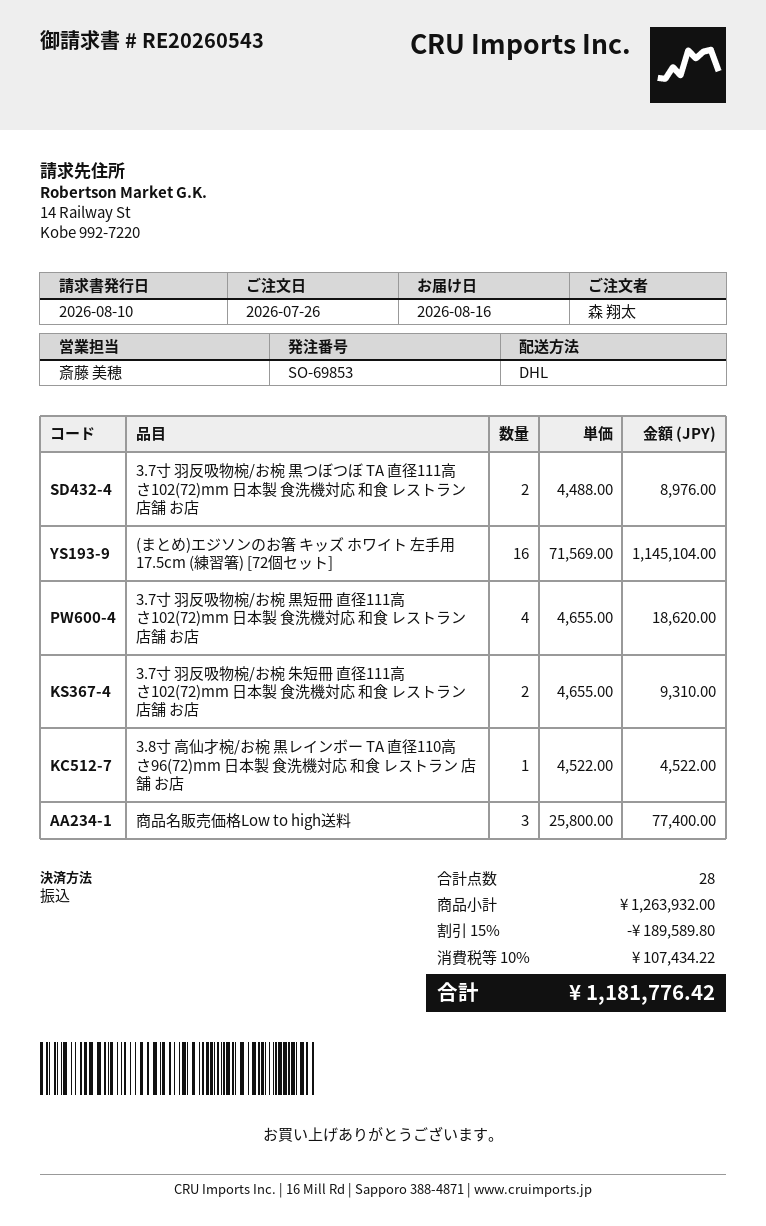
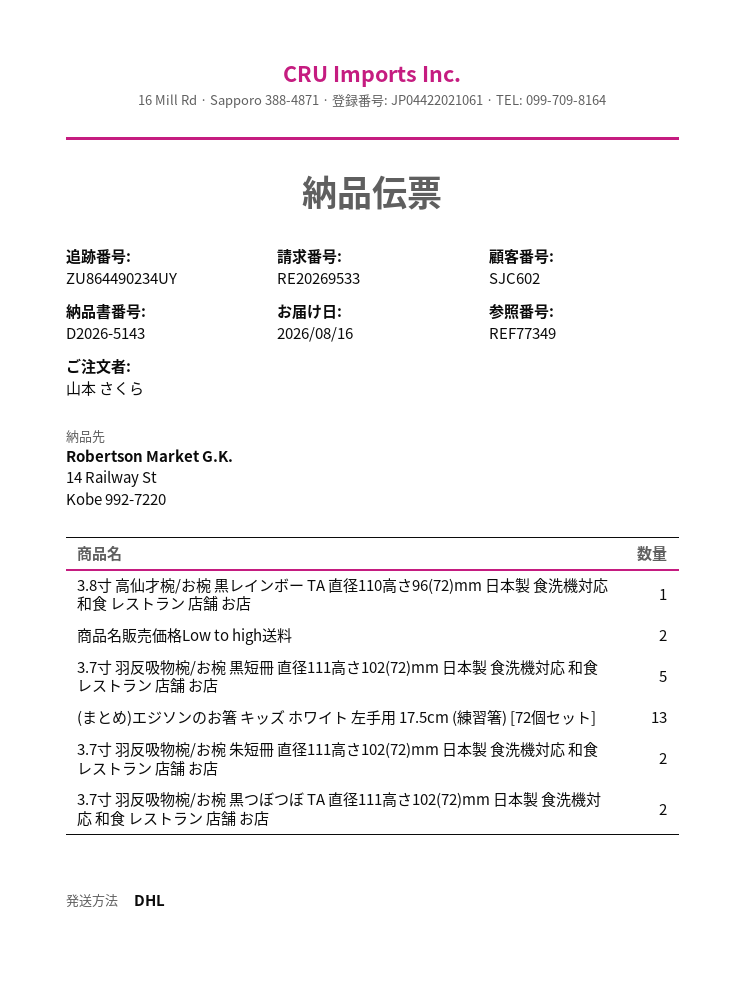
invoice number: RE20260543 -> RE20269533
ordered by: 森 翔太 -> 山本 さくら
(まとめ)エジソンのお箸 キッズ ホワイト 左手用 17.5cm (練習箸) [72個セット]: 16 -> 13
3.7寸 羽反吸物椀/お椀 黒短冊 直径111高さ102(72)mm 日本製 食洗機対応 和食 レストラン 店舗 お店: 4 -> 5
商品名販売価格Low to high送料: 3 -> 2

